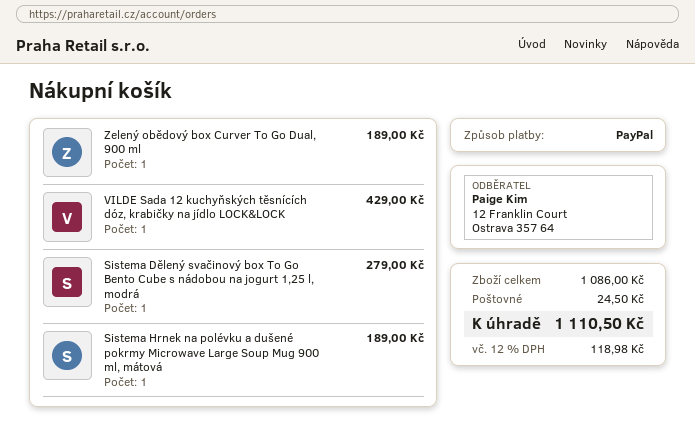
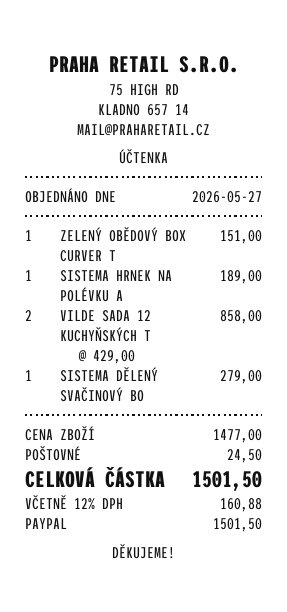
Zelený obědový box Curver To Go Dual, 900 ml: 1 for 189.00 -> 1 for 151.00
VILDE Sada 12 kuchyňských těsnících dóz, krabičky na jídlo LOCK&LOCK: 1 for 429.00 -> 2 for 858.00
subtotal: 1086.00 -> 1477.00
tax: 12% = 118.98 -> 12% = 160.88
total: 1110.50 -> 1501.50

